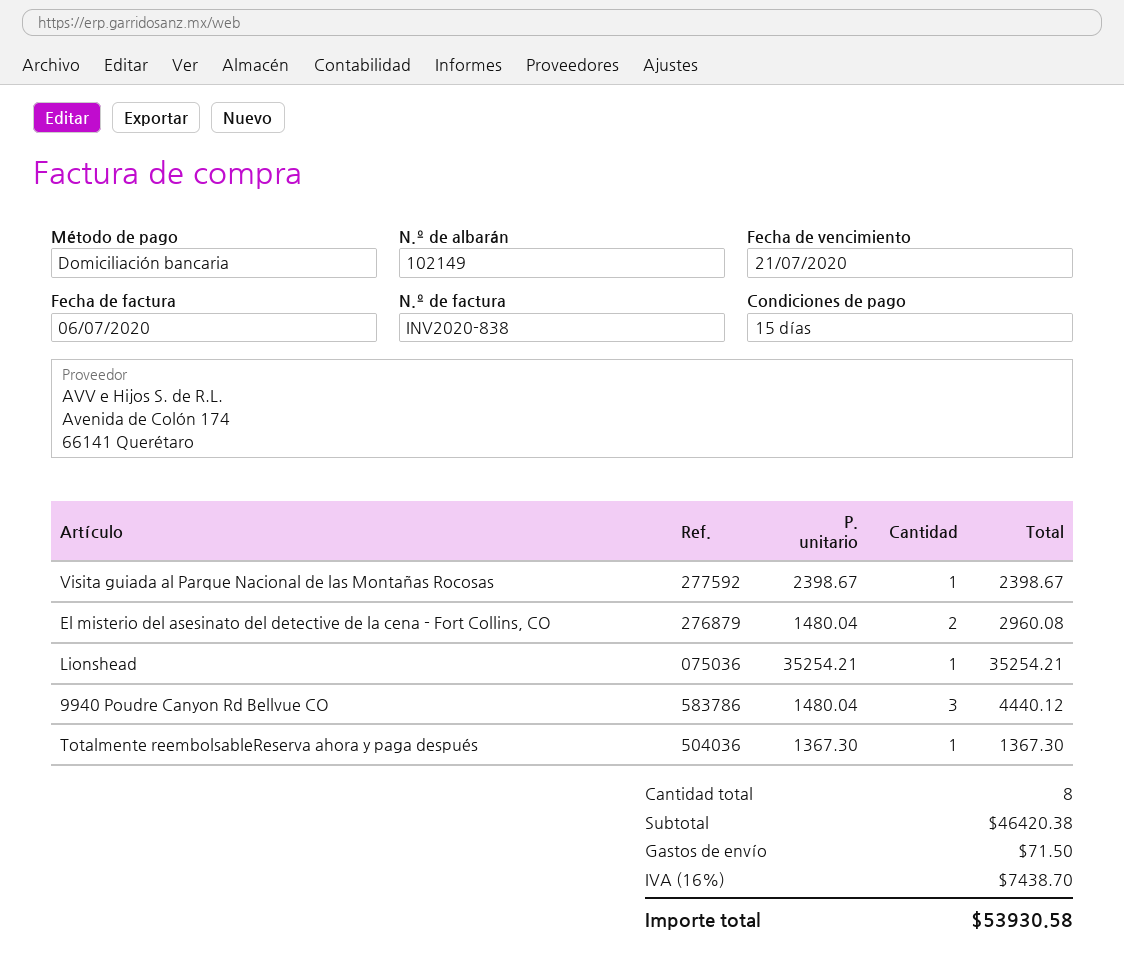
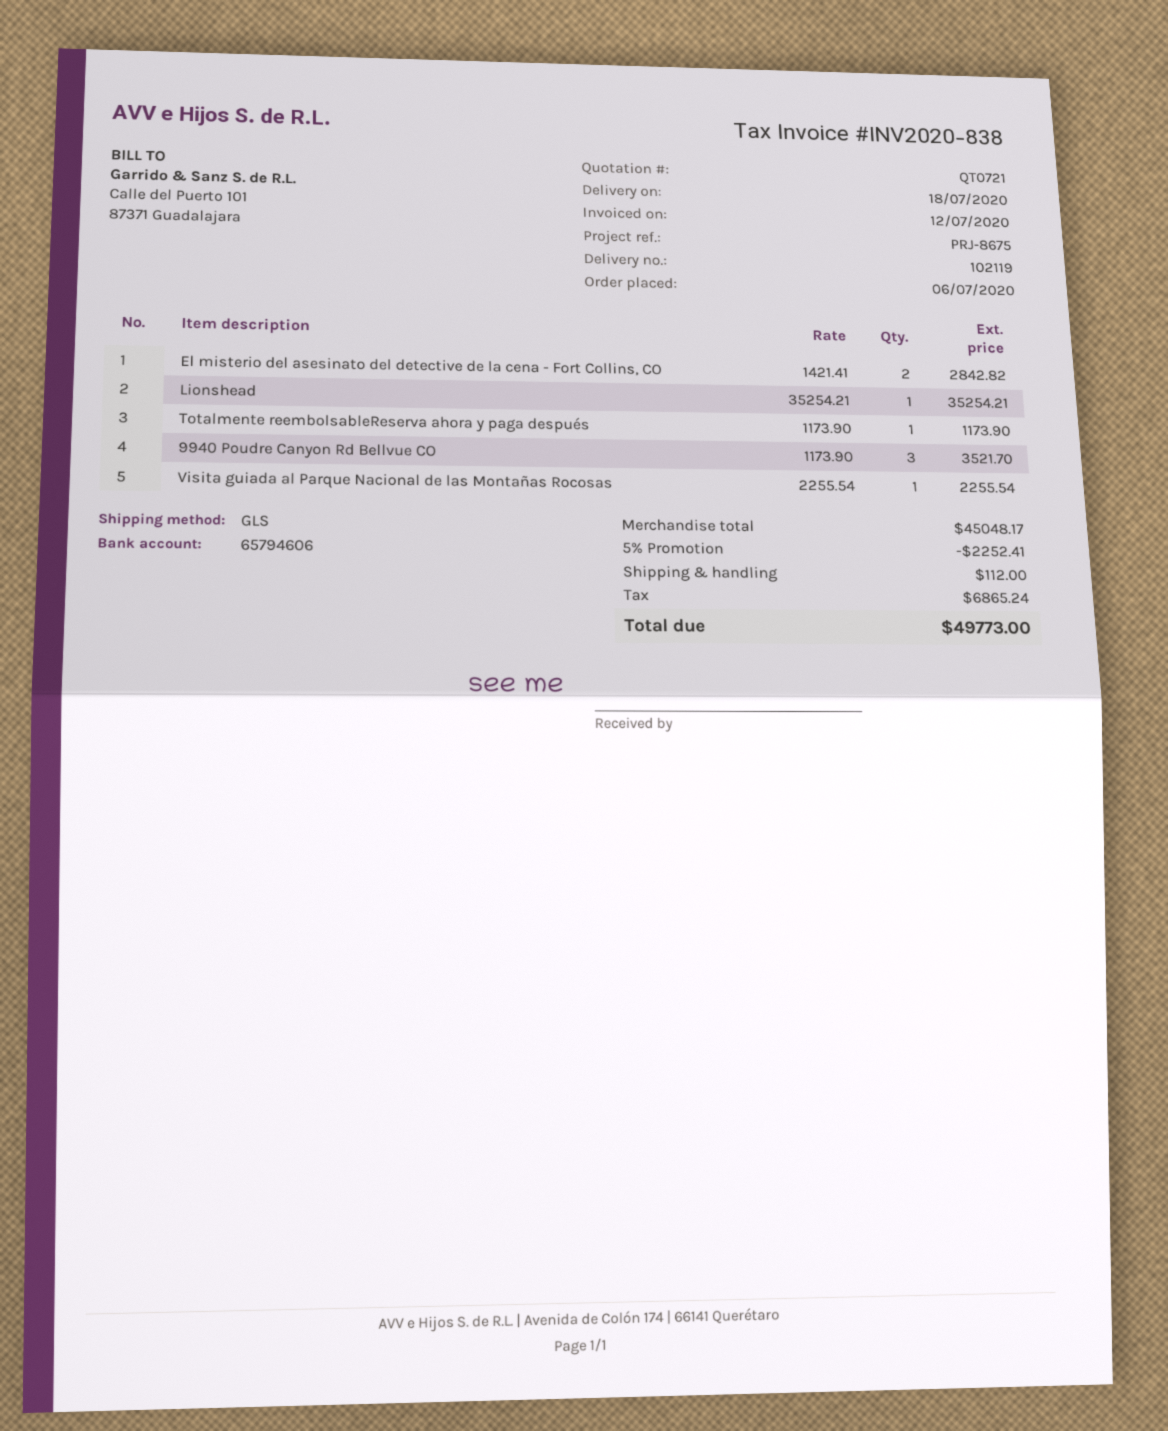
delivery note number: 102149 -> 102119
invoice date: 2020-07-06 -> 2020-07-12
Visita guiada al Parque Nacional de las Montañas Rocosas: 1 x 2398.67 = 2398.67 -> 1 x 2255.54 = 2255.54
El misterio del asesinato del detective de la cena - Fort Collins, CO: 2 x 1480.04 = 2960.08 -> 2 x 1421.41 = 2842.82
9940 Poudre Canyon Rd Bellvue CO: 3 x 1480.04 = 4440.12 -> 3 x 1173.90 = 3521.70
Totalmente reembolsableReserva ahora y paga después: 1 x 1367.30 = 1367.30 -> 1 x 1173.90 = 1173.90
subtotal: 46420.38 -> 45048.17
discount: none -> 5% = 2252.41
shipping: 71.50 -> 112.00
tax: 7438.70 -> 6865.24
total: 53930.58 -> 49773.00

